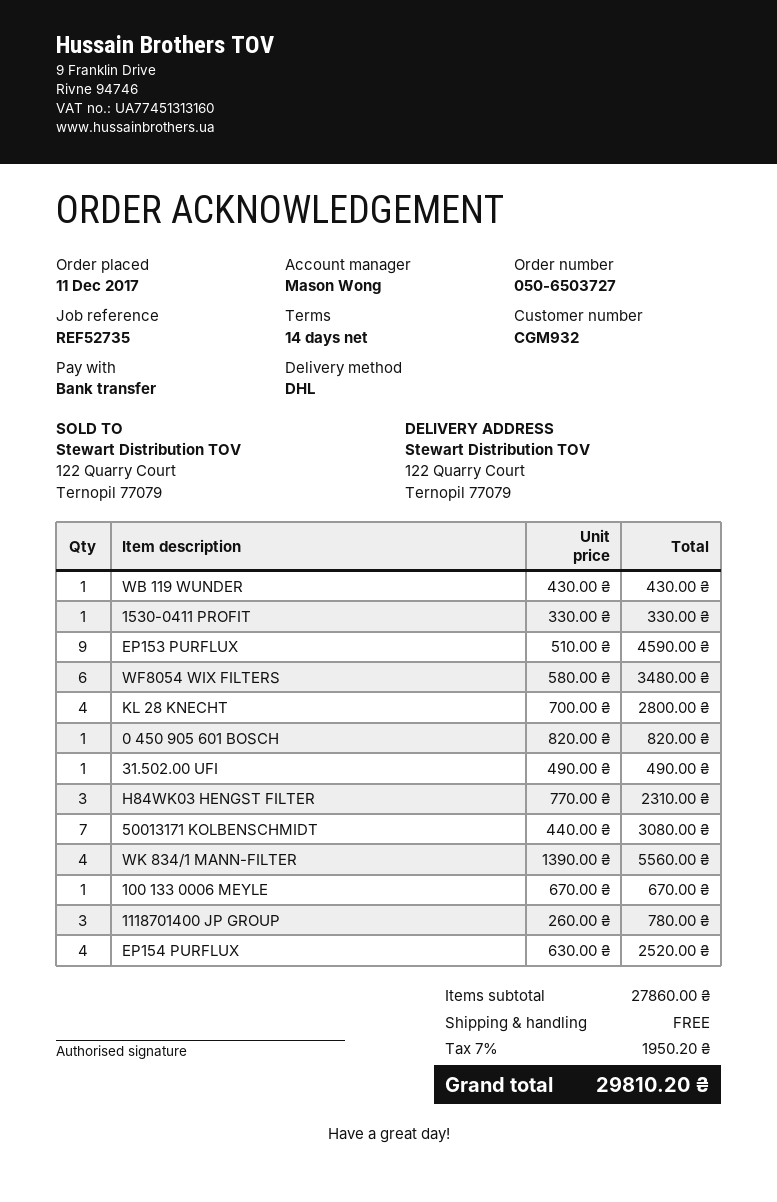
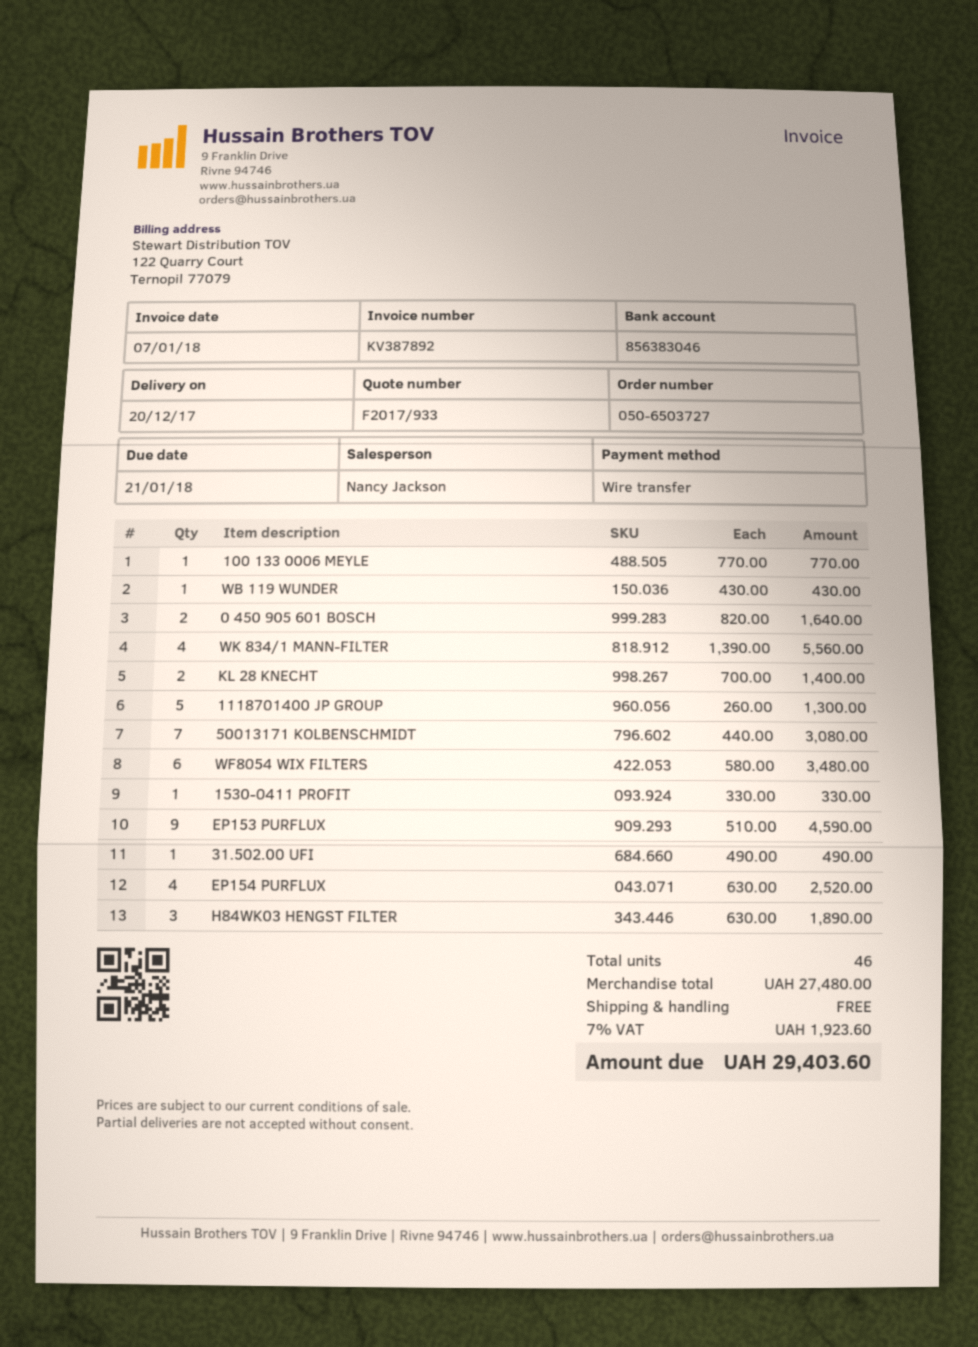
sales rep: Mason Wong -> Nancy Jackson
KL 28 KNECHT: 4 x 700.00 = 2800.00 -> 2 x 700.00 = 1400.00
0 450 905 601 BOSCH: 1 x 820.00 = 820.00 -> 2 x 820.00 = 1640.00
H84WK03 HENGST FILTER: 3 x 770.00 = 2310.00 -> 3 x 630.00 = 1890.00
100 133 0006 MEYLE: 1 x 670.00 = 670.00 -> 1 x 770.00 = 770.00
1118701400 JP GROUP: 3 x 260.00 = 780.00 -> 5 x 260.00 = 1300.00
subtotal: 27860.00 -> 27480.00
tax: 7% = 1950.20 -> 7% = 1923.60
total: 29810.20 -> 29403.60

